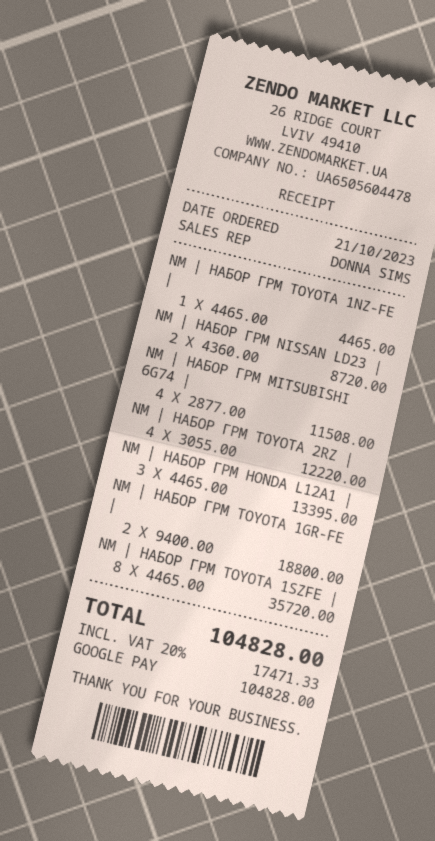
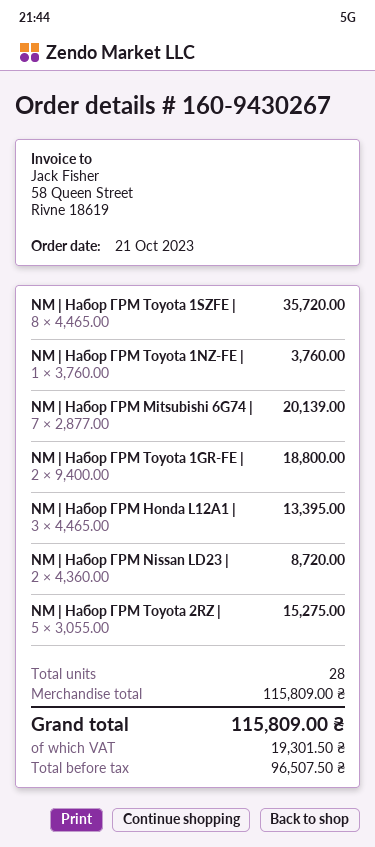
NM | НАБОР ГРМ TOYOTA 1NZ-FE |: 1 x 4465.00 = 4465.00 -> 1 x 3760.00 = 3760.00
NM | НАБОР ГРМ MITSUBISHI 6G74 |: 4 x 2877.00 = 11508.00 -> 7 x 2877.00 = 20139.00
NM | НАБОР ГРМ TOYOTA 2RZ |: 4 x 3055.00 = 12220.00 -> 5 x 3055.00 = 15275.00
tax: 17471.33 -> 19301.50
total: 104828.00 -> 115809.00

